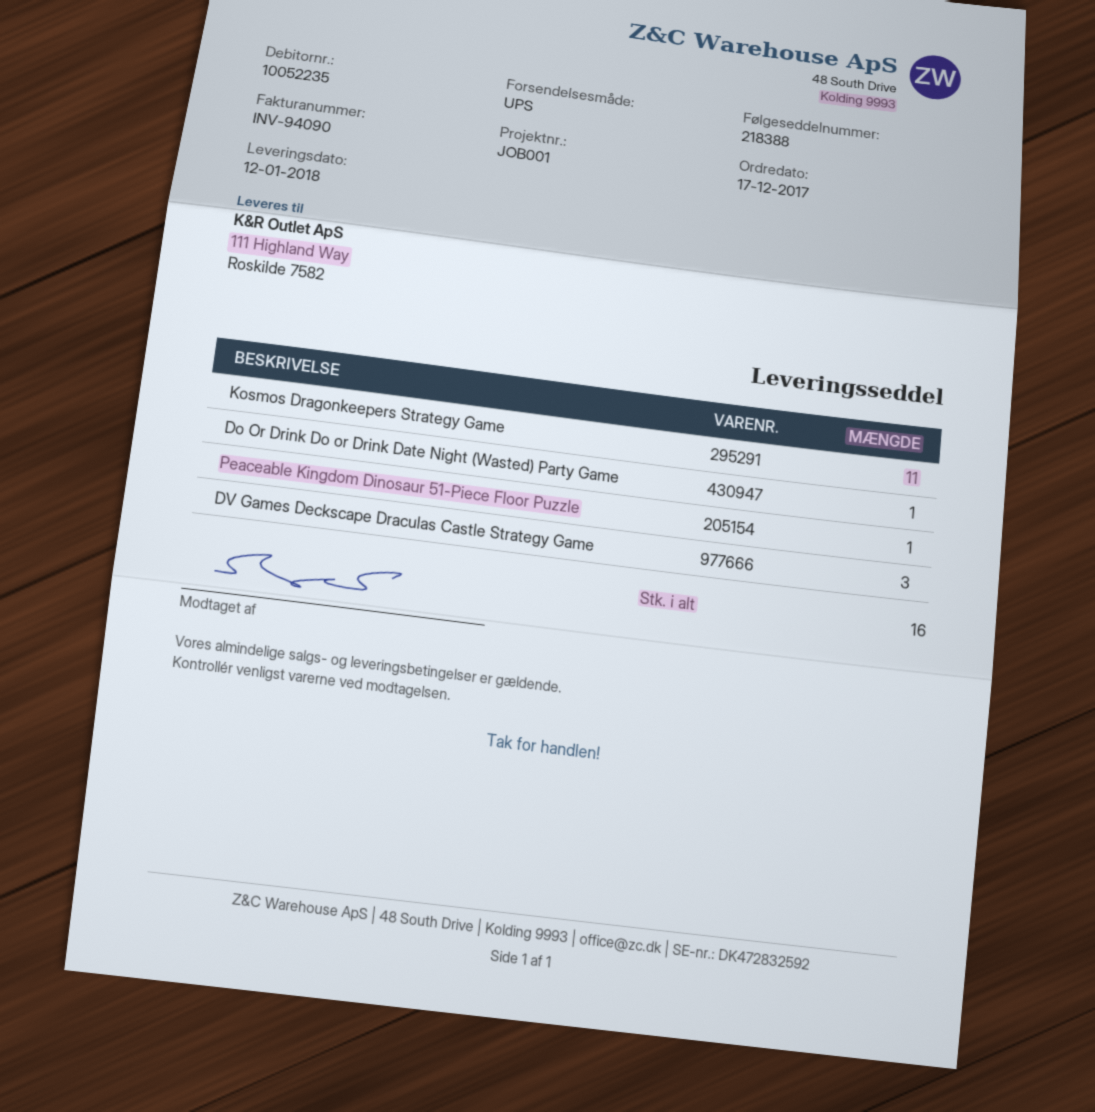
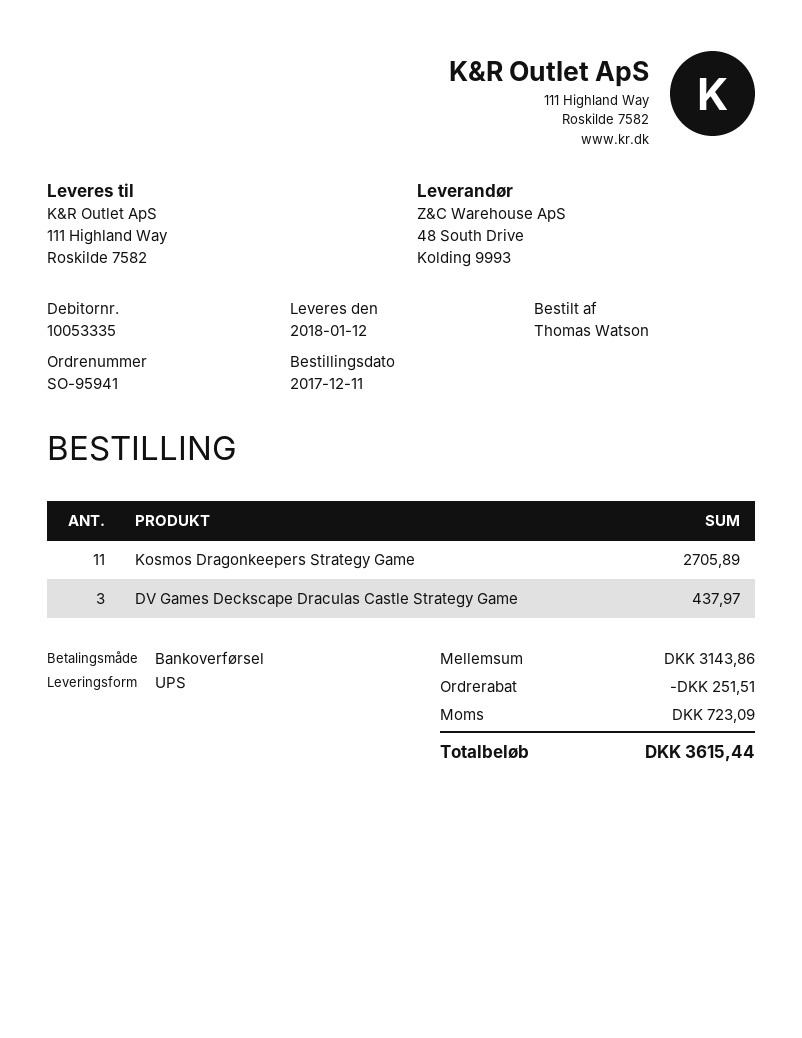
order date: 2017-12-17 -> 2017-12-11
customer number: 10052235 -> 10053335
Do Or Drink Do or Drink Date Night (Wasted) Party Game: 1 -> none
Peaceable Kingdom Dinosaur 51-Piece Floor Puzzle: 1 -> none

